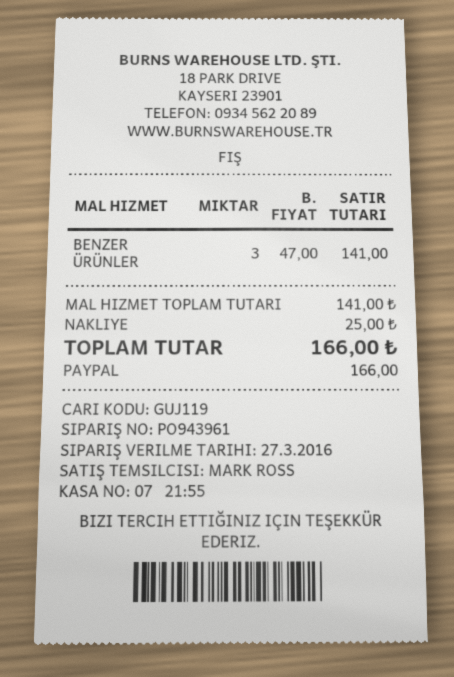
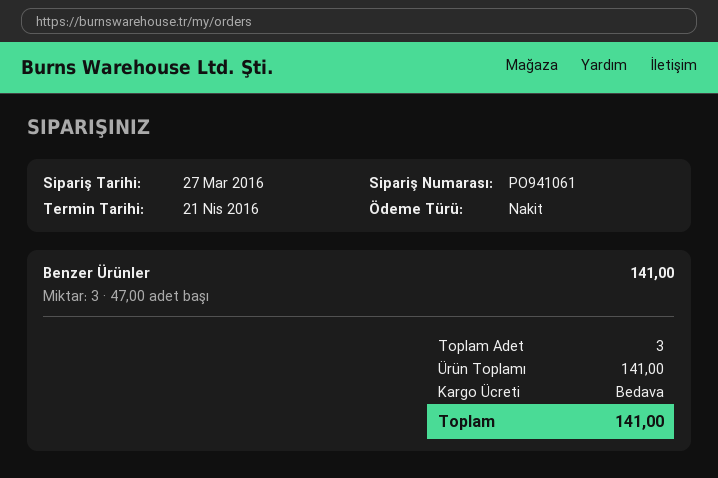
order number: PO943961 -> PO941061
payment method: PayPal -> cash
shipping: 25.00 -> 0.00
total: 166.00 -> 141.00

